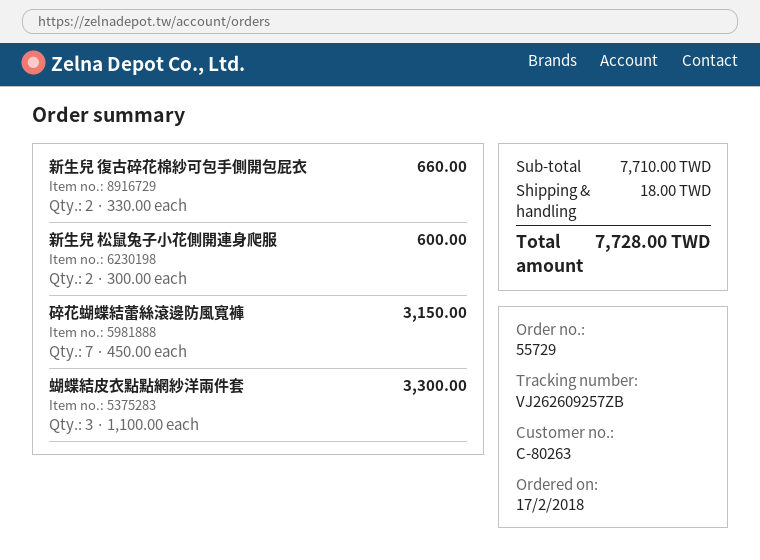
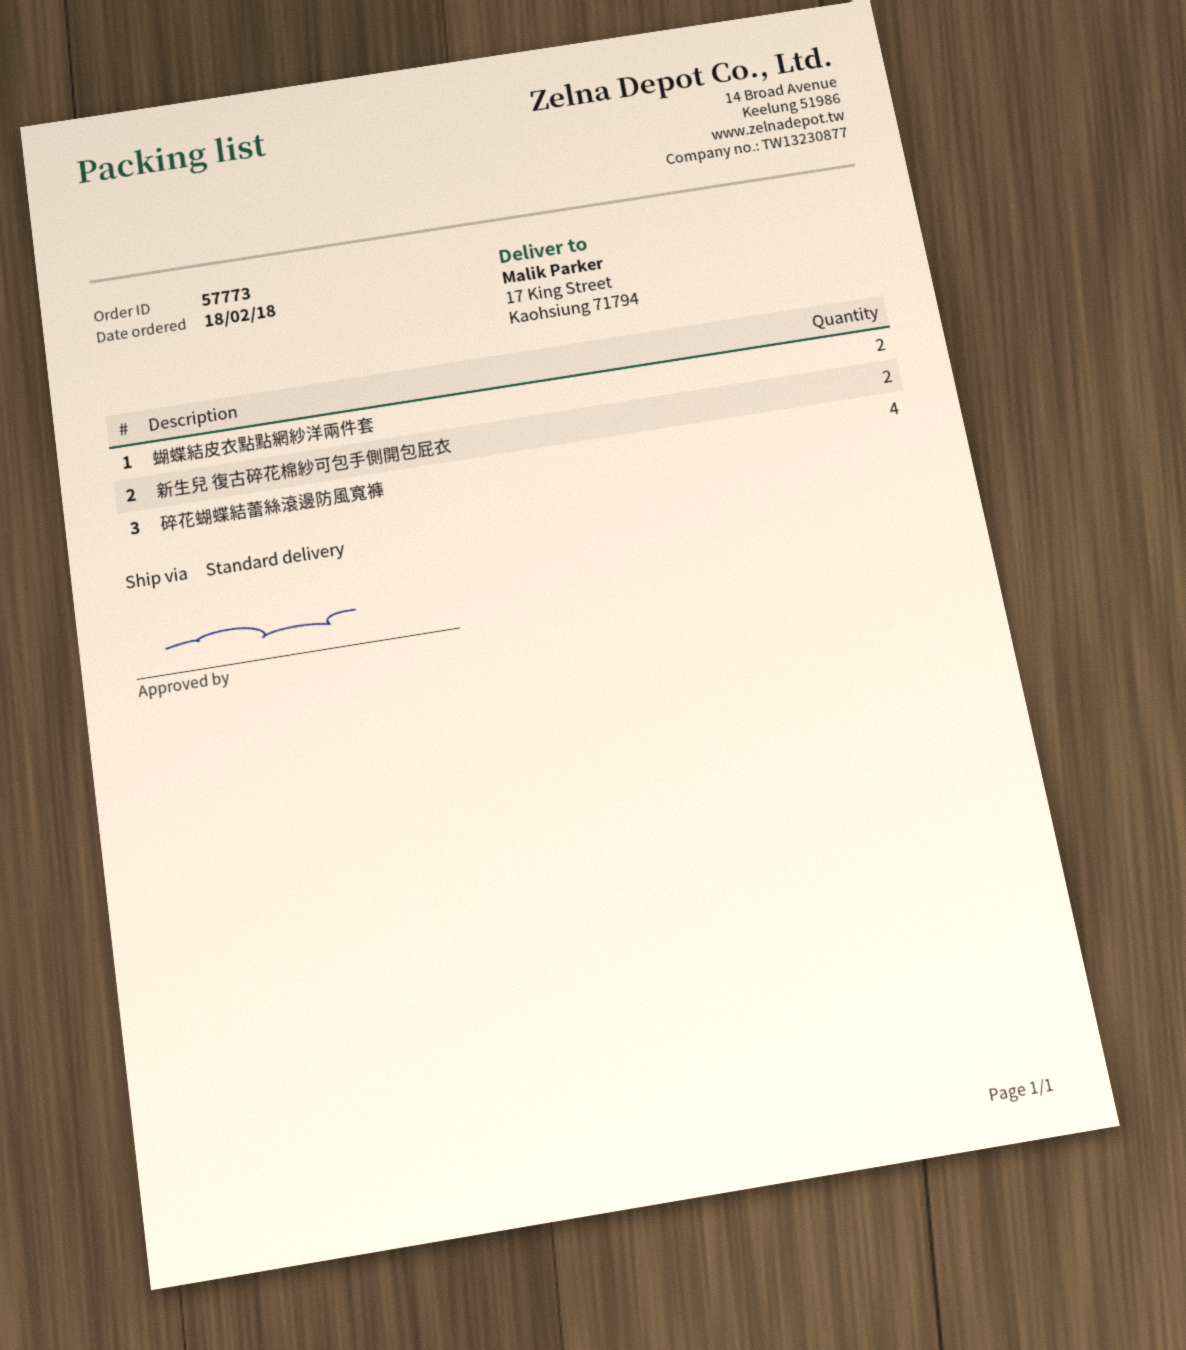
order number: 55729 -> 57773
order date: 2018-02-17 -> 2018-02-18
新生兒 松鼠兔子小花側開連身爬服: 2 -> none
碎花蝴蝶結蕾絲滾邊防風寬褲: 7 -> 4
蝴蝶結皮衣點點網紗洋兩件套: 3 -> 2

